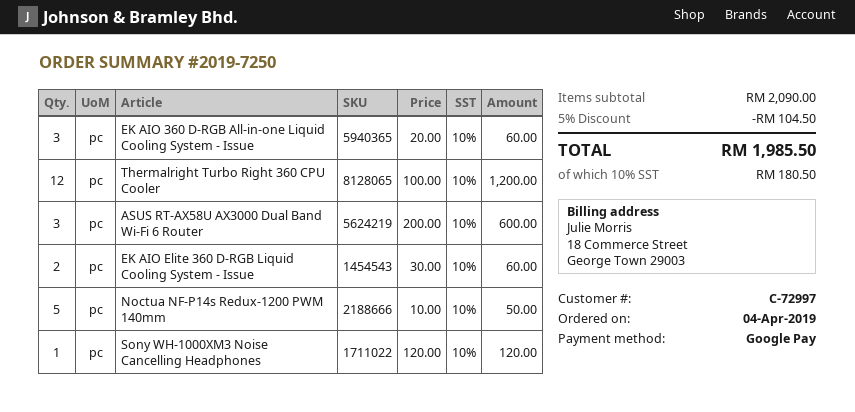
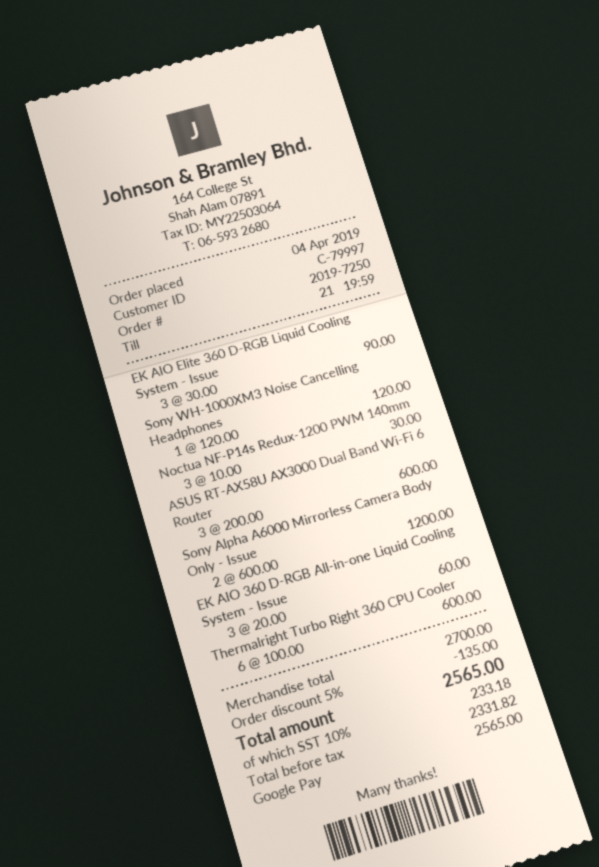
customer number: C-72997 -> C-79997
Thermalright Turbo Right 360 CPU Cooler: 12 x 100.00 = 1200.00 -> 6 x 100.00 = 600.00
EK AIO Elite 360 D-RGB Liquid Cooling System - Issue: 2 x 30.00 = 60.00 -> 3 x 30.00 = 90.00
Noctua NF-P14s Redux-1200 PWM 140mm: 5 x 10.00 = 50.00 -> 3 x 10.00 = 30.00
Sony Alpha A6000 Mirrorless Camera Body Only - Issue: none -> 2 x 600.00 = 1200.00
subtotal: 2090.00 -> 2700.00
discount: 5% = 104.50 -> 5% = 135.00
tax: 10% = 180.50 -> 10% = 233.18
total: 1985.50 -> 2565.00

